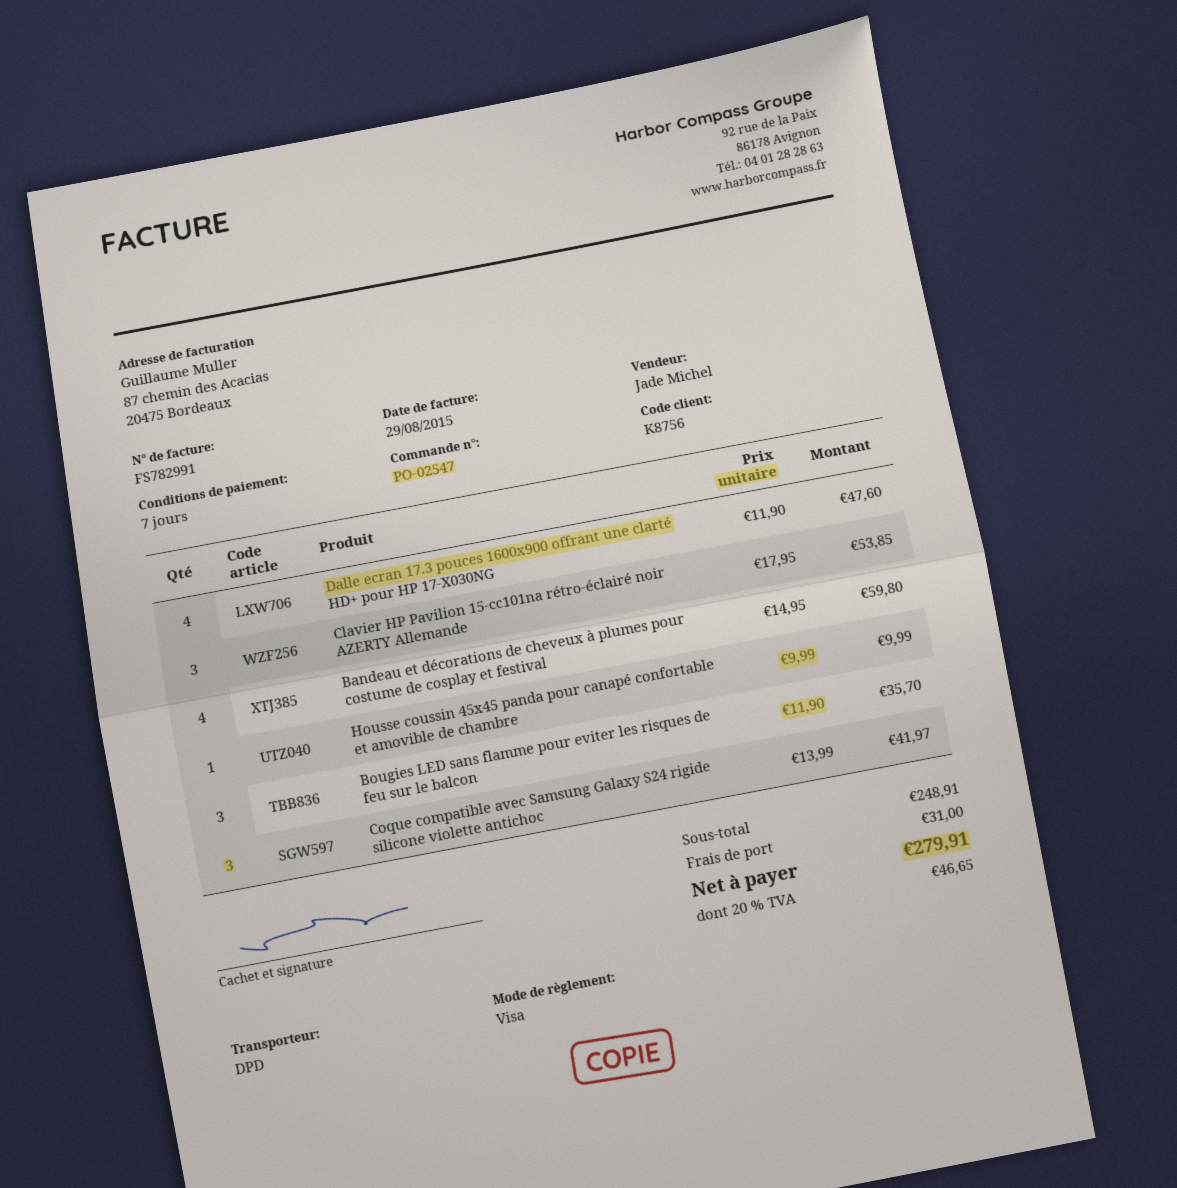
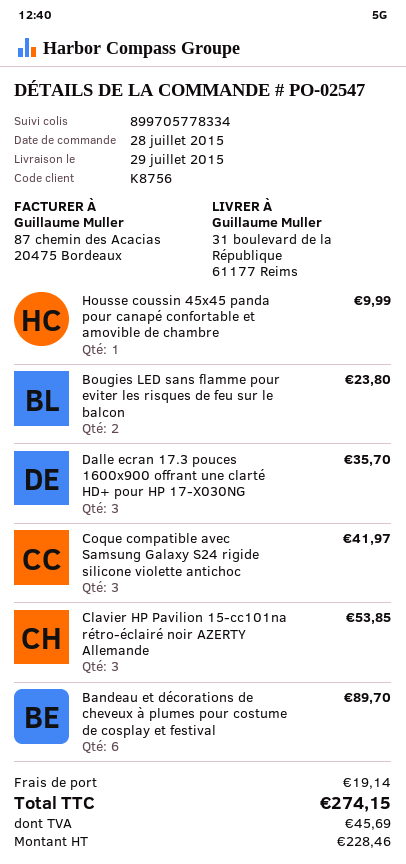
Dalle ecran 17.3 pouces 1600x900 offrant une clarté HD+ pour HP 17-X030NG: 4 for 47.60 -> 3 for 35.70
Bandeau et décorations de cheveux à plumes pour costume de cosplay et festival: 4 for 59.80 -> 6 for 89.70
Bougies LED sans flamme pour eviter les risques de feu sur le balcon: 3 for 35.70 -> 2 for 23.80
shipping: 31.00 -> 19.14
tax: 46.65 -> 45.69
total: 279.91 -> 274.15

